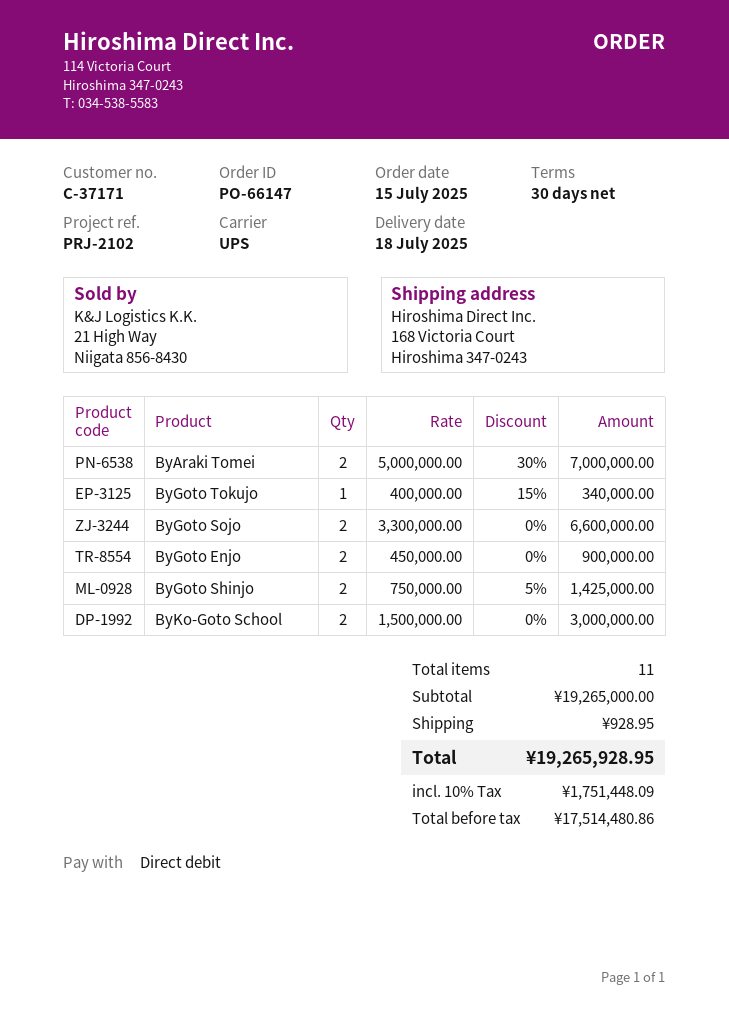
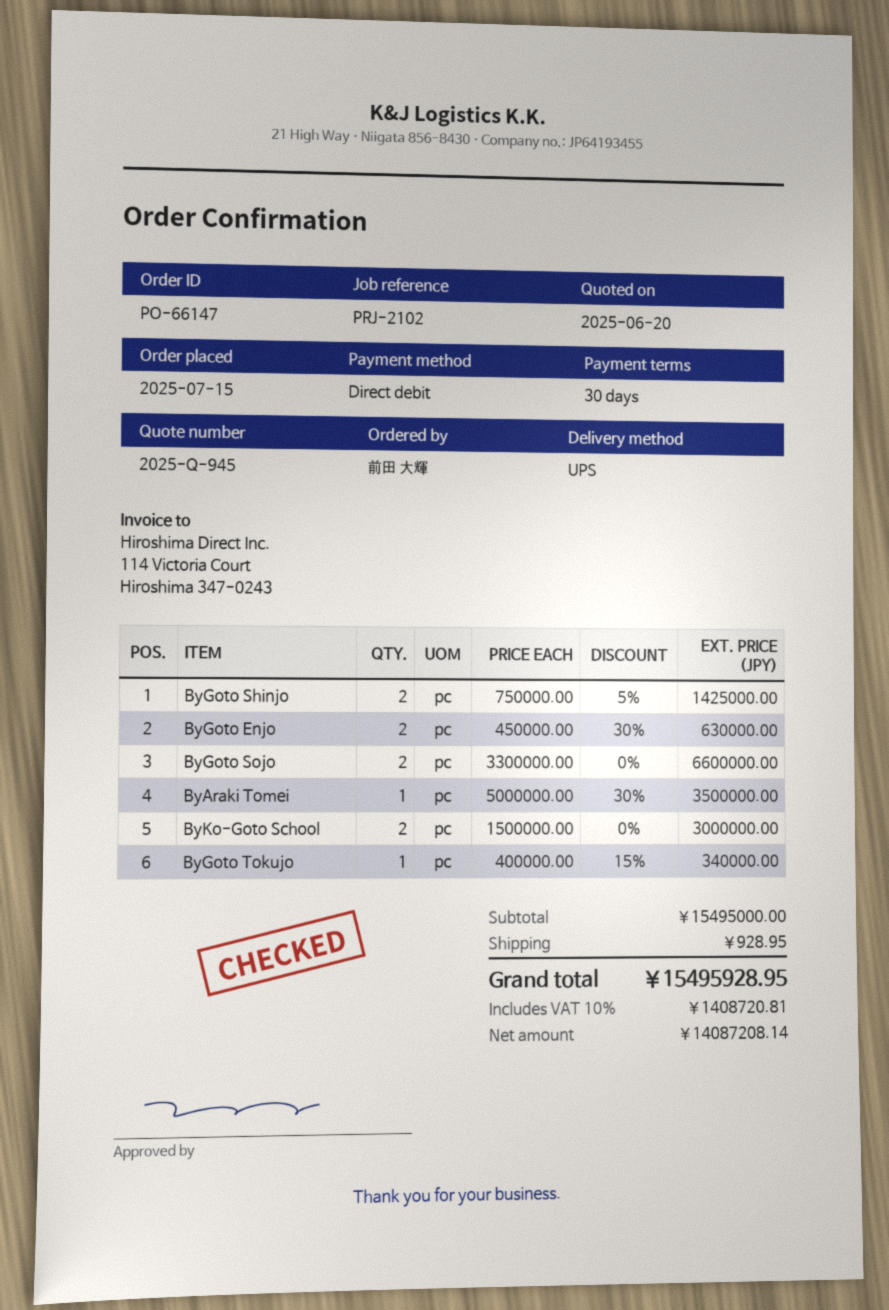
ByAraki Tomei: 2 x 5000000.00 - 30% = 7000000.00 -> 1 x 5000000.00 - 30% = 3500000.00
ByGoto Enjo: 2 x 450000.00 = 900000.00 -> 2 x 450000.00 - 30% = 630000.00
subtotal: 19265000.00 -> 15495000.00
net: 17514480.86 -> 14087208.14
tax: 10% = 1751448.09 -> 10% = 1408720.81
total: 19265928.95 -> 15495928.95

